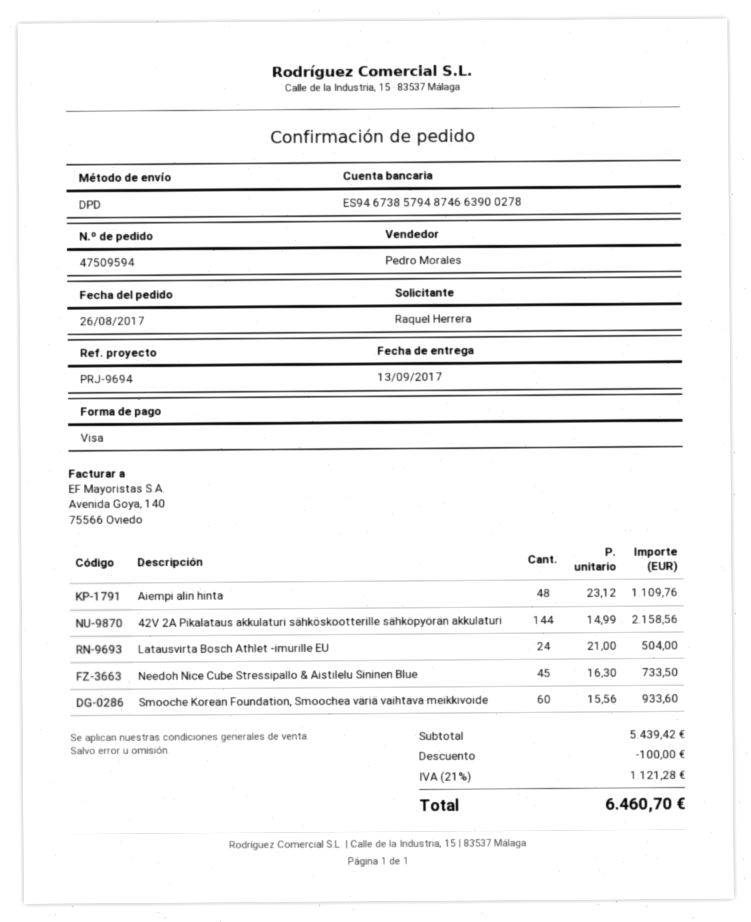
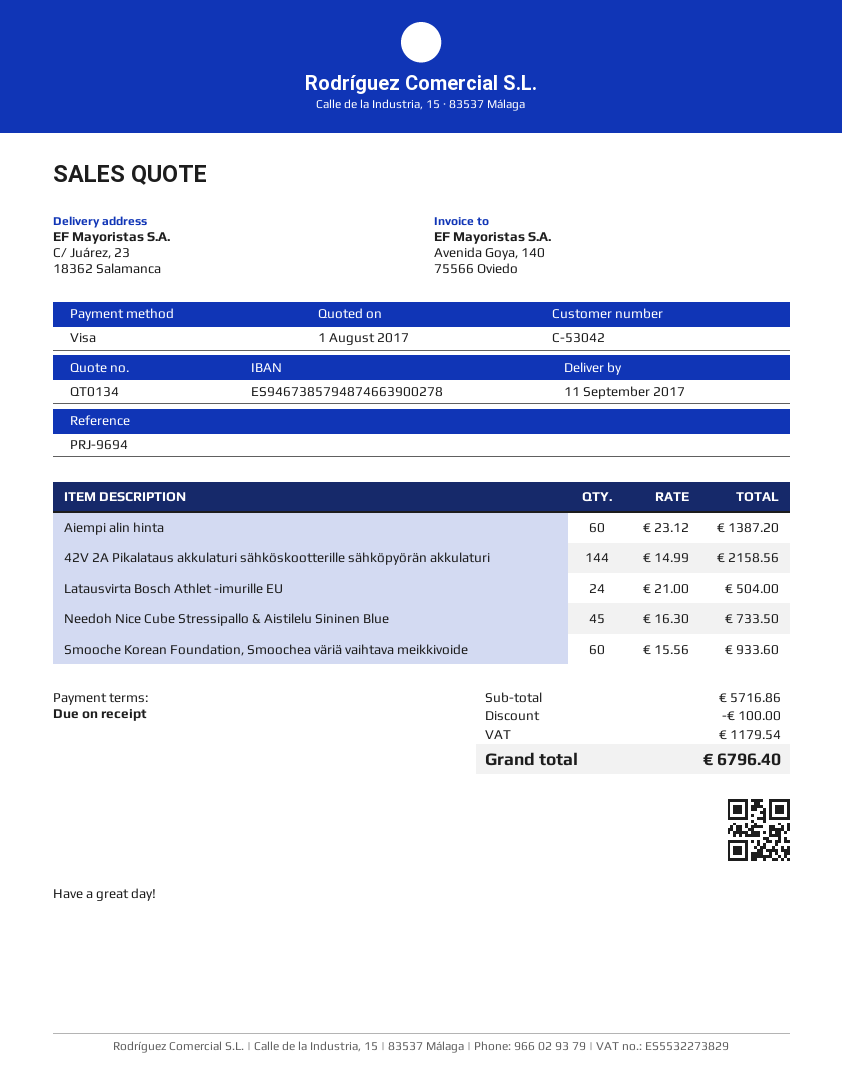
delivery date: 2017-09-13 -> 2017-09-11
Aiempi alin hinta: 48 x 23.12 = 1109.76 -> 60 x 23.12 = 1387.20
subtotal: 5439.42 -> 5716.86
tax: 1121.28 -> 1179.54
total: 6460.70 -> 6796.40

